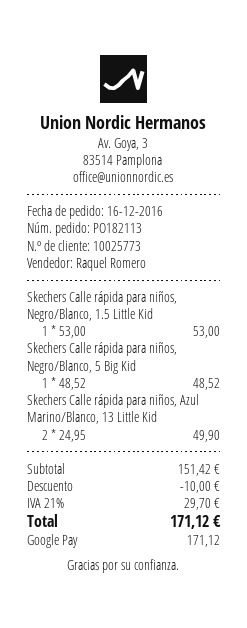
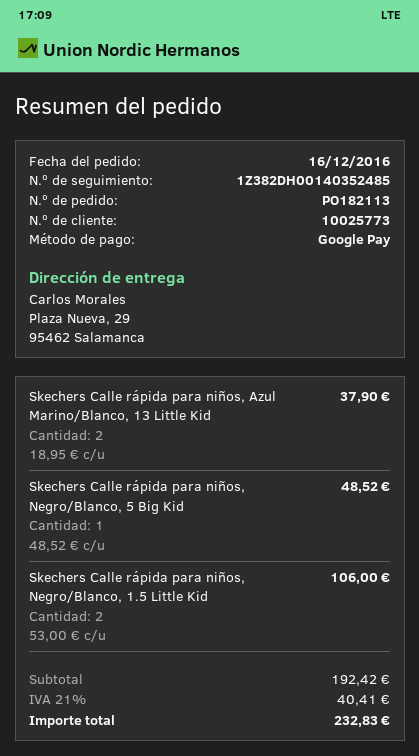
Skechers Calle rápida para niños, Negro/Blanco, 1.5 Little Kid: 1 x 53.00 = 53.00 -> 2 x 53.00 = 106.00
Skechers Calle rápida para niños, Azul Marino/Blanco, 13 Little Kid: 2 x 24.95 = 49.90 -> 2 x 18.95 = 37.90
subtotal: 151.42 -> 192.42
discount: 10.00 -> none
tax: 21% = 29.70 -> 21% = 40.41
total: 171.12 -> 232.83

